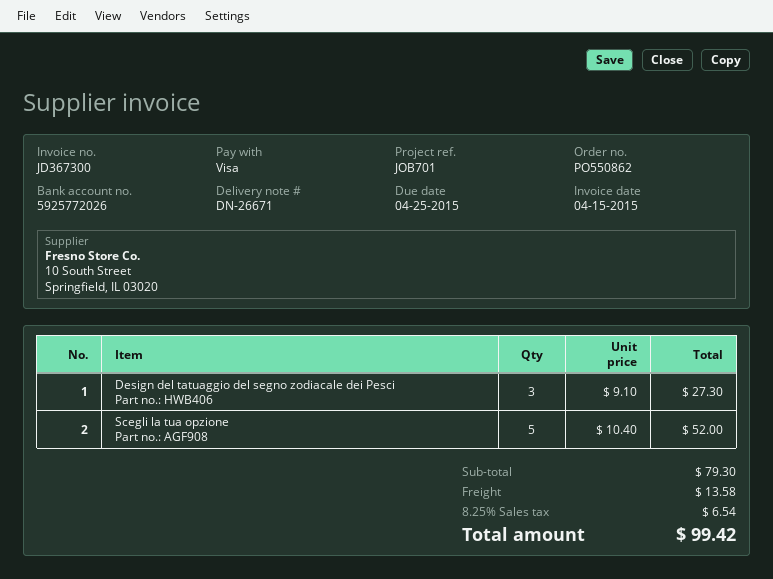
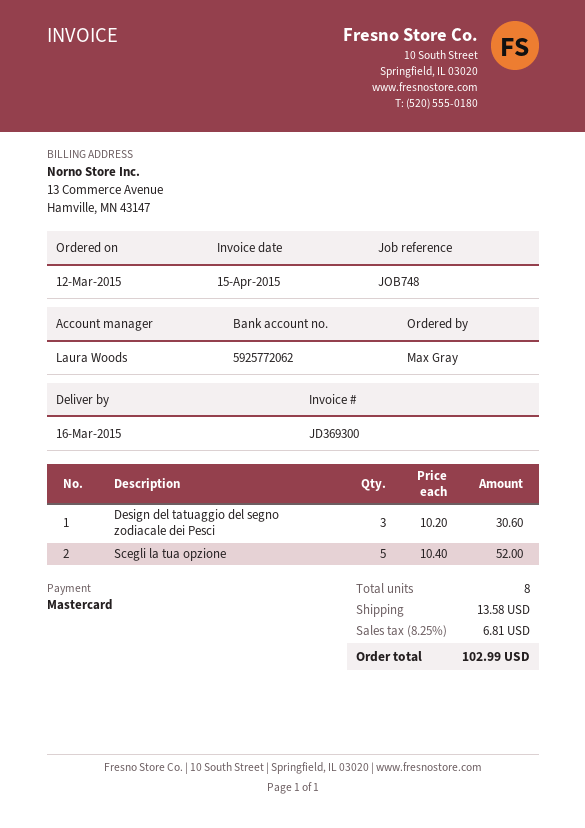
invoice number: JD367300 -> JD369300
reference: JOB701 -> JOB748
payment method: Visa -> Mastercard
bank account: 5925772026 -> 5925772062
Design del tatuaggio del segno zodiacale dei Pesci: 3 x 9.10 = 27.30 -> 3 x 10.20 = 30.60
tax: 8.25% = 6.54 -> 8.25% = 6.81
total: 99.42 -> 102.99

